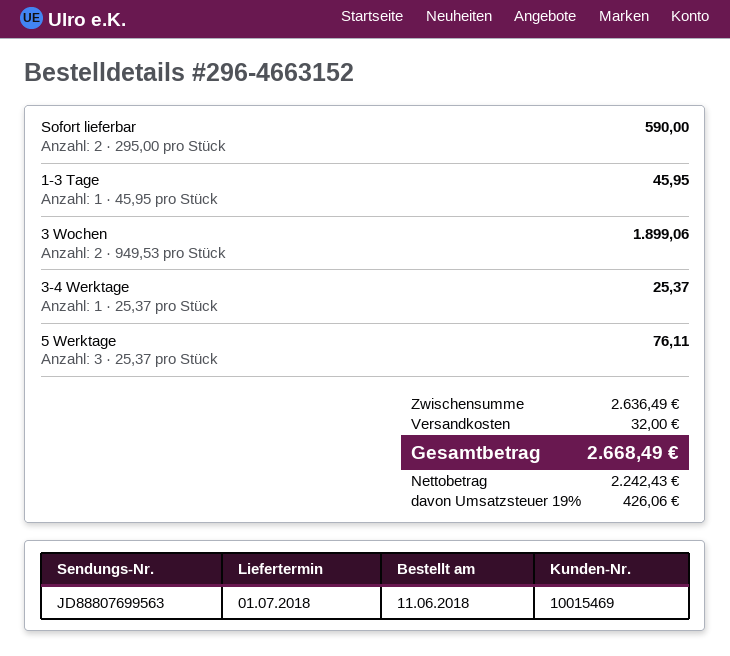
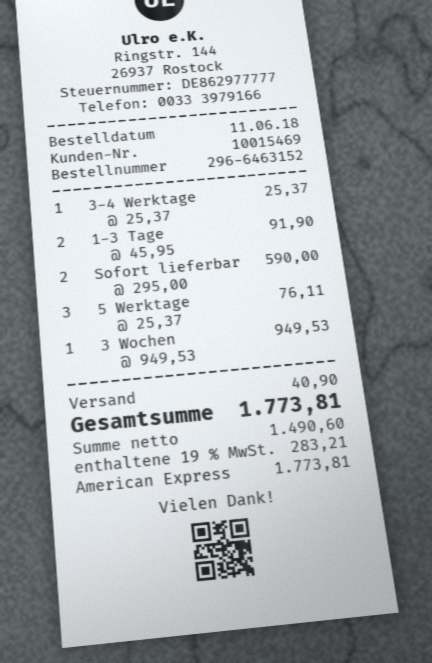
order number: 296-4663152 -> 296-6463152
1-3 Tage: 1 x 45.95 = 45.95 -> 2 x 45.95 = 91.90
3 Wochen: 2 x 949.53 = 1899.06 -> 1 x 949.53 = 949.53
shipping: 32.00 -> 40.90
net: 2242.43 -> 1490.60
tax: 19% = 426.06 -> 19% = 283.21
total: 2668.49 -> 1773.81

